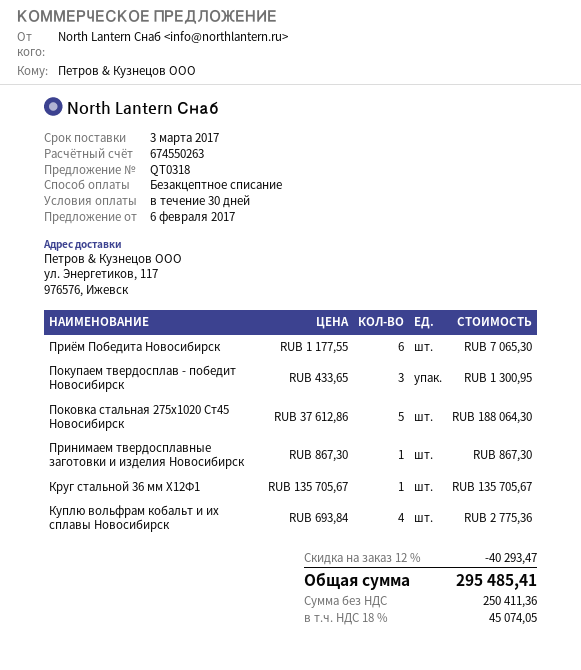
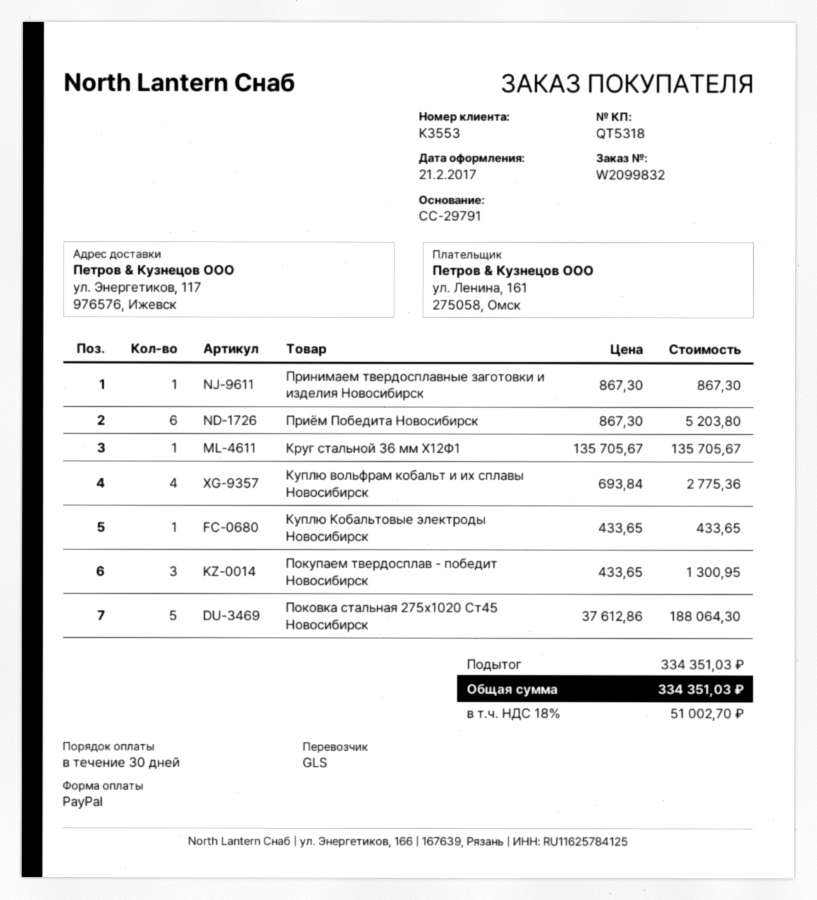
quote number: QT0318 -> QT5318
payment method: direct debit -> PayPal
Приём Победита Новосибирск: 6 x 1177.55 = 7065.30 -> 6 x 867.30 = 5203.80
Куплю Кобальтовые электроды Новосибирск: none -> 1 x 433.65 = 433.65
discount: 12% = 40293.47 -> none
tax: 18% = 45074.05 -> 18% = 51002.70
total: 295485.41 -> 334351.03

